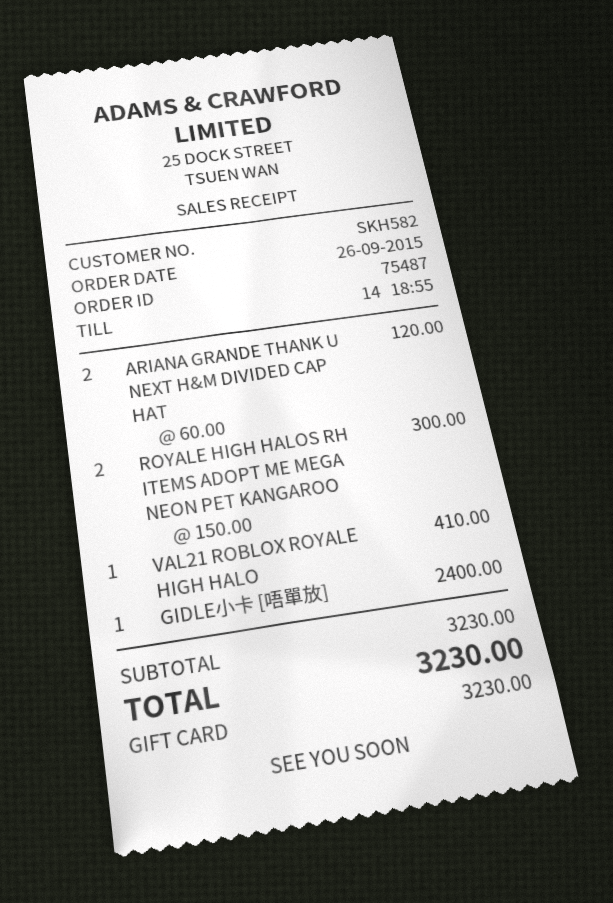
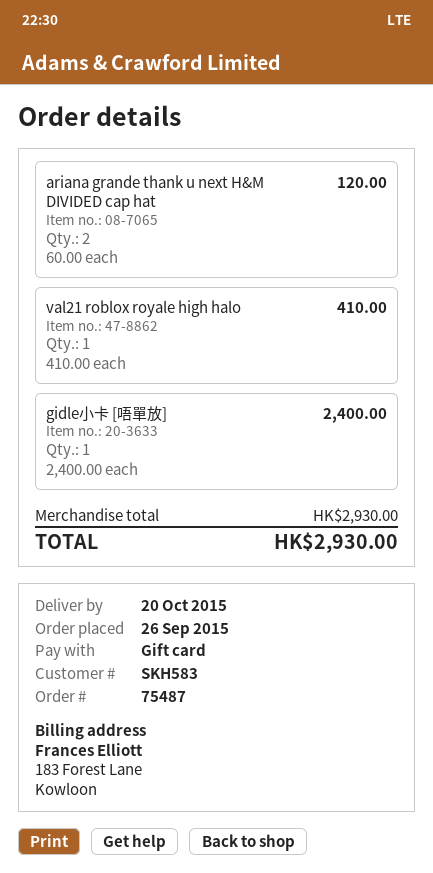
customer number: SKH582 -> SKH583
ROYALE HIGH HALOS RH ITEMS ADOPT ME MEGA NEON PET KANGAROO: 2 x 150.00 = 300.00 -> none
subtotal: 3230.00 -> 2930.00
total: 3230.00 -> 2930.00

